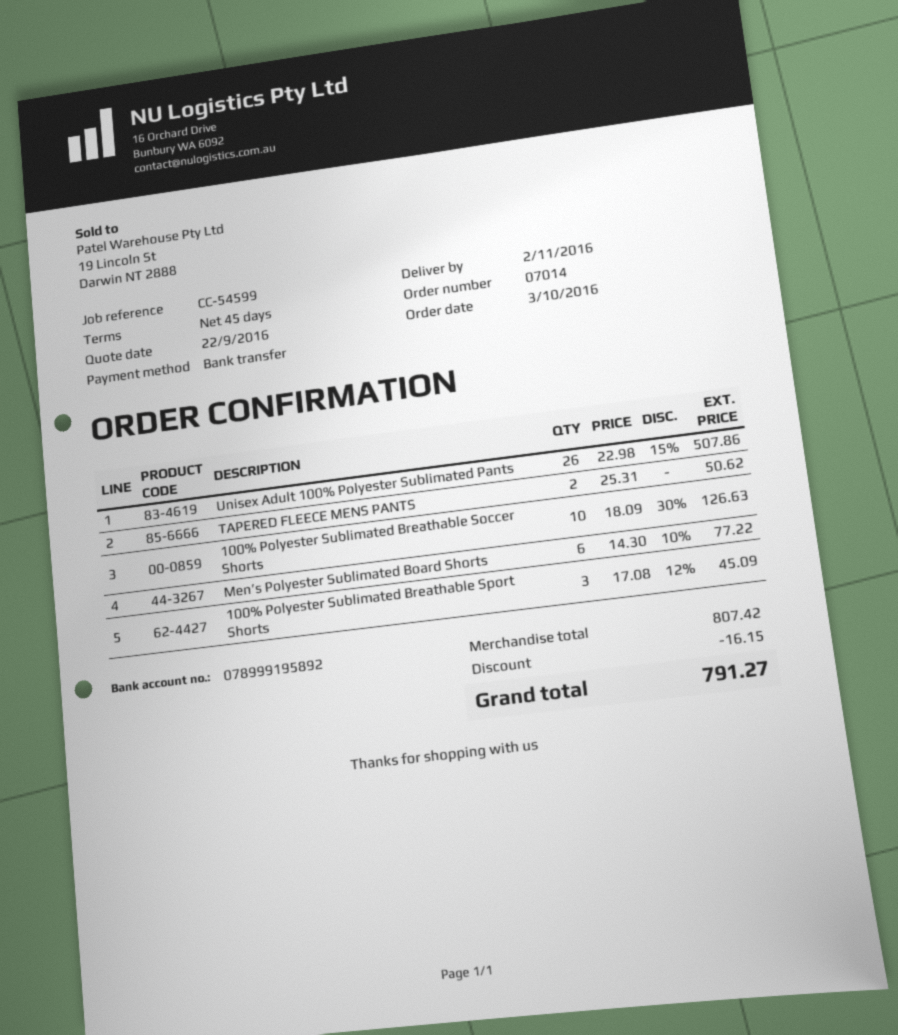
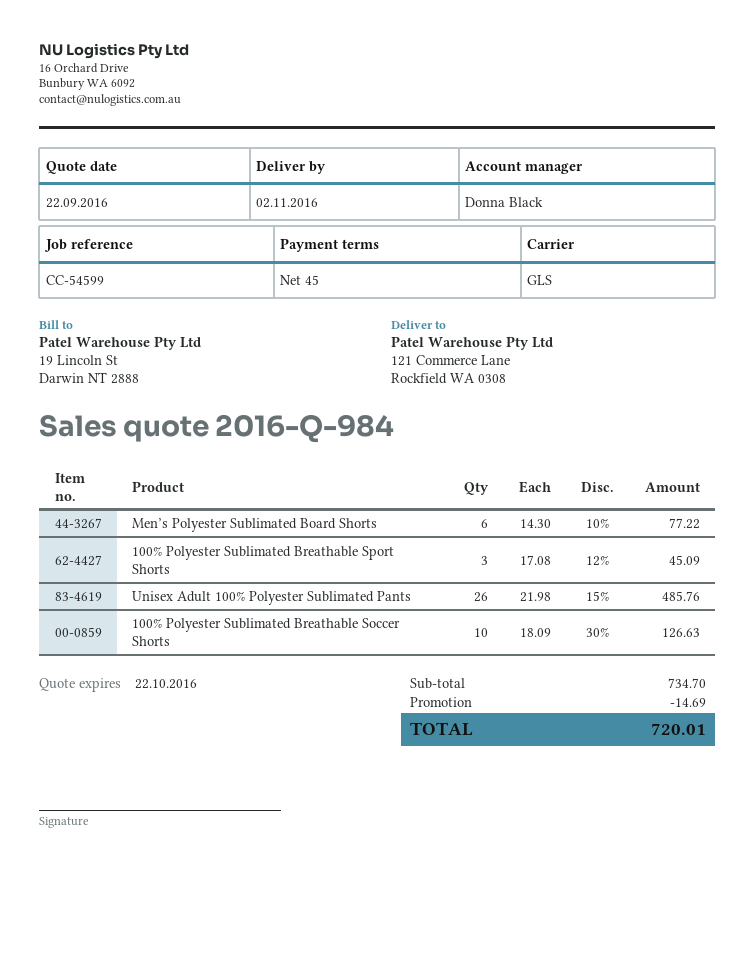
Unisex Adult 100% Polyester Sublimated Pants: 26 x 22.98 - 15% = 507.86 -> 26 x 21.98 - 15% = 485.76
TAPERED FLEECE MENS PANTS: 2 x 25.31 = 50.62 -> none
subtotal: 807.42 -> 734.70
discount: 16.15 -> 14.69
total: 791.27 -> 720.01

